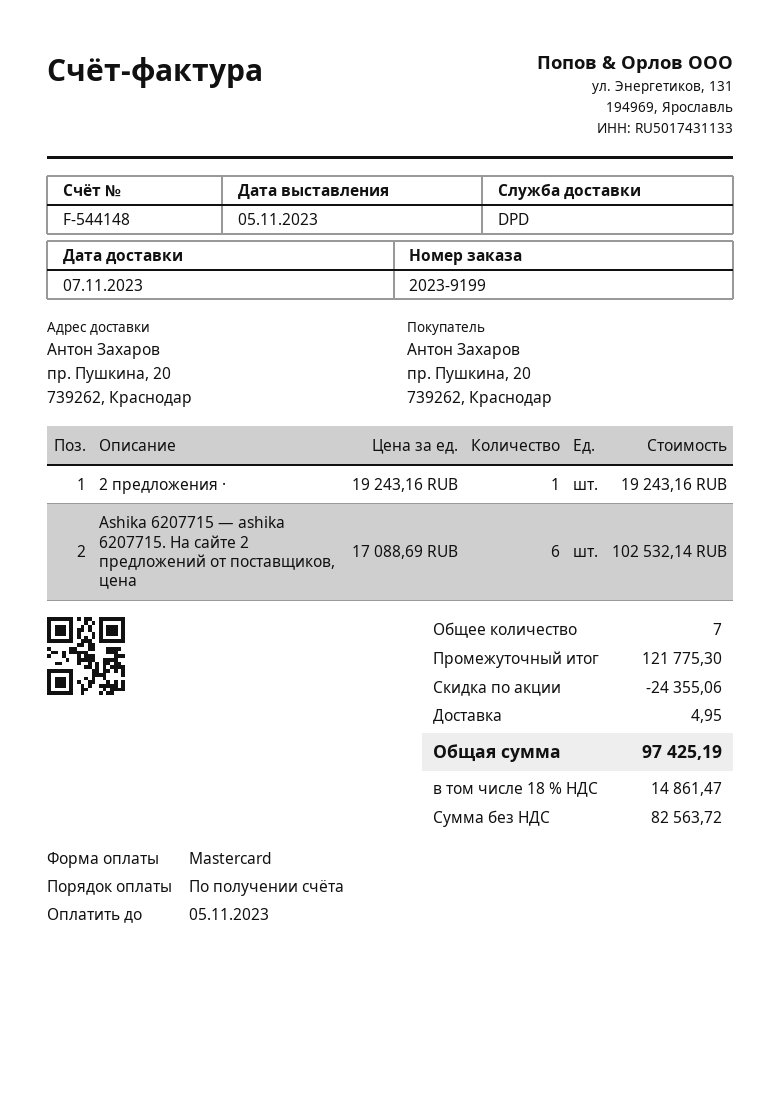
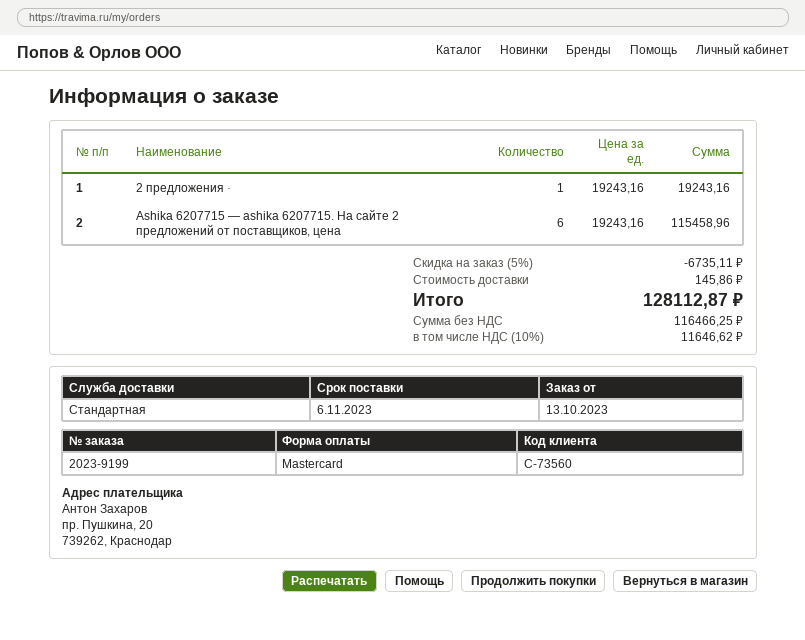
delivery date: 2023-11-07 -> 2023-11-06
shipping method: DPD -> standard
Ashika 6207715 — ashika 6207715. На сайте 2 предложений от поставщиков, цена: 6 x 17088.69 = 102532.14 -> 6 x 19243.16 = 115458.96
discount: 24355.06 -> 6735.11
shipping: 4.95 -> 145.86
net: 82563.72 -> 116466.25
tax: 18% = 14861.47 -> 10% = 11646.62
total: 97425.19 -> 128112.87

